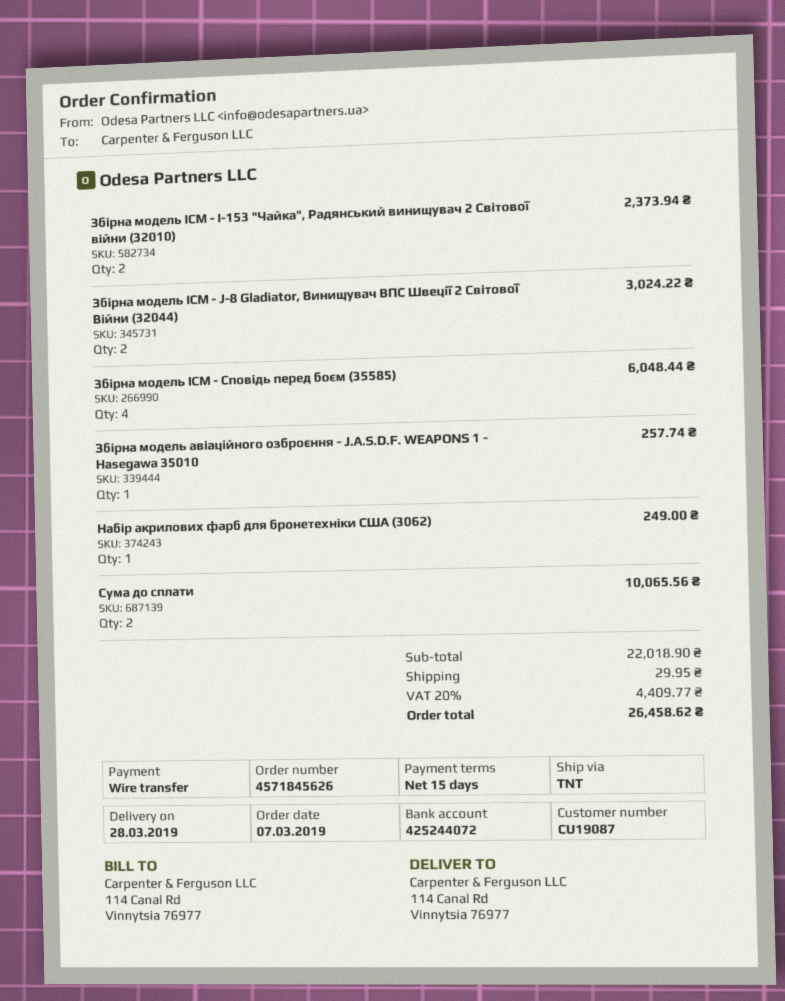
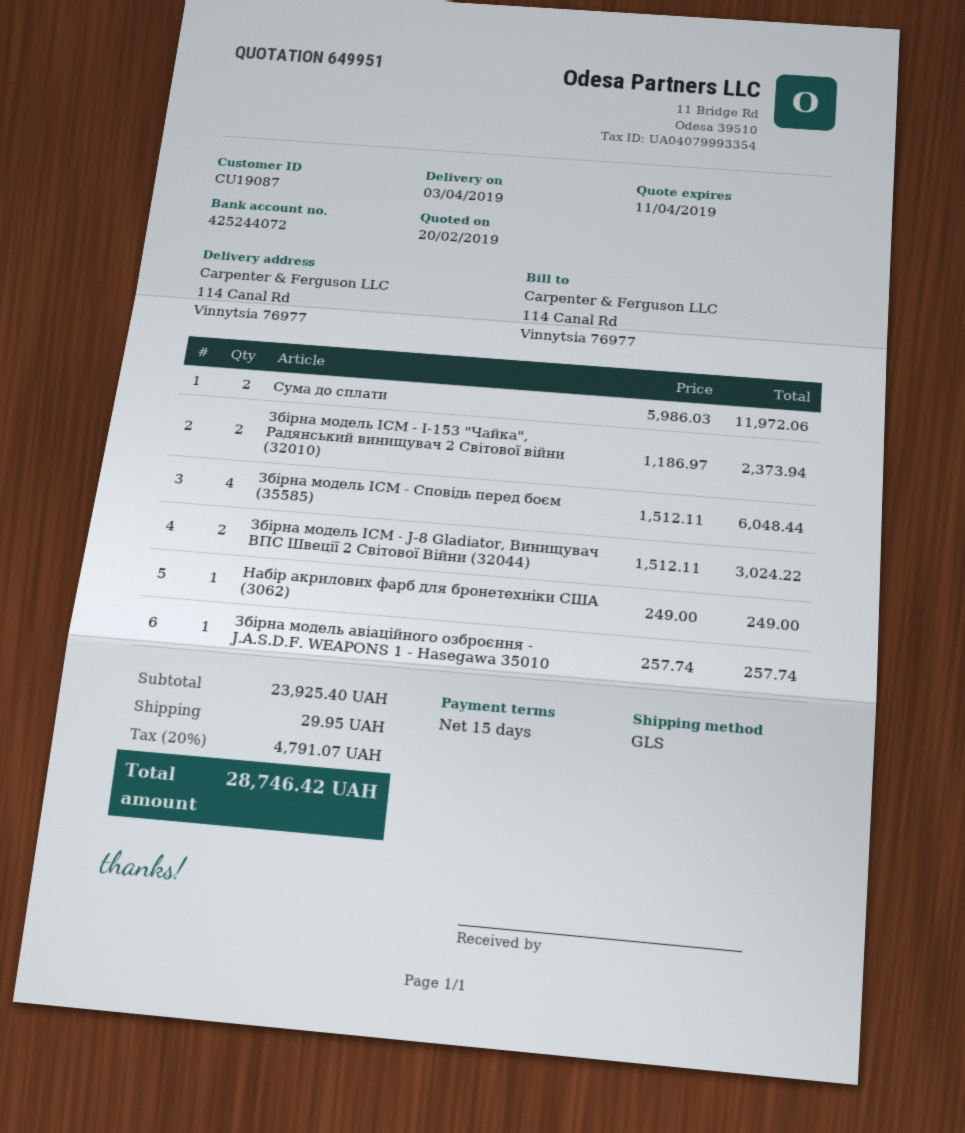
delivery date: 2019-03-28 -> 2019-04-03
shipping method: TNT -> GLS
Сума до сплати: 2 for 10065.56 -> 2 for 11972.06
subtotal: 22018.90 -> 23925.40
tax: 20% = 4409.77 -> 20% = 4791.07
total: 26458.62 -> 28746.42

